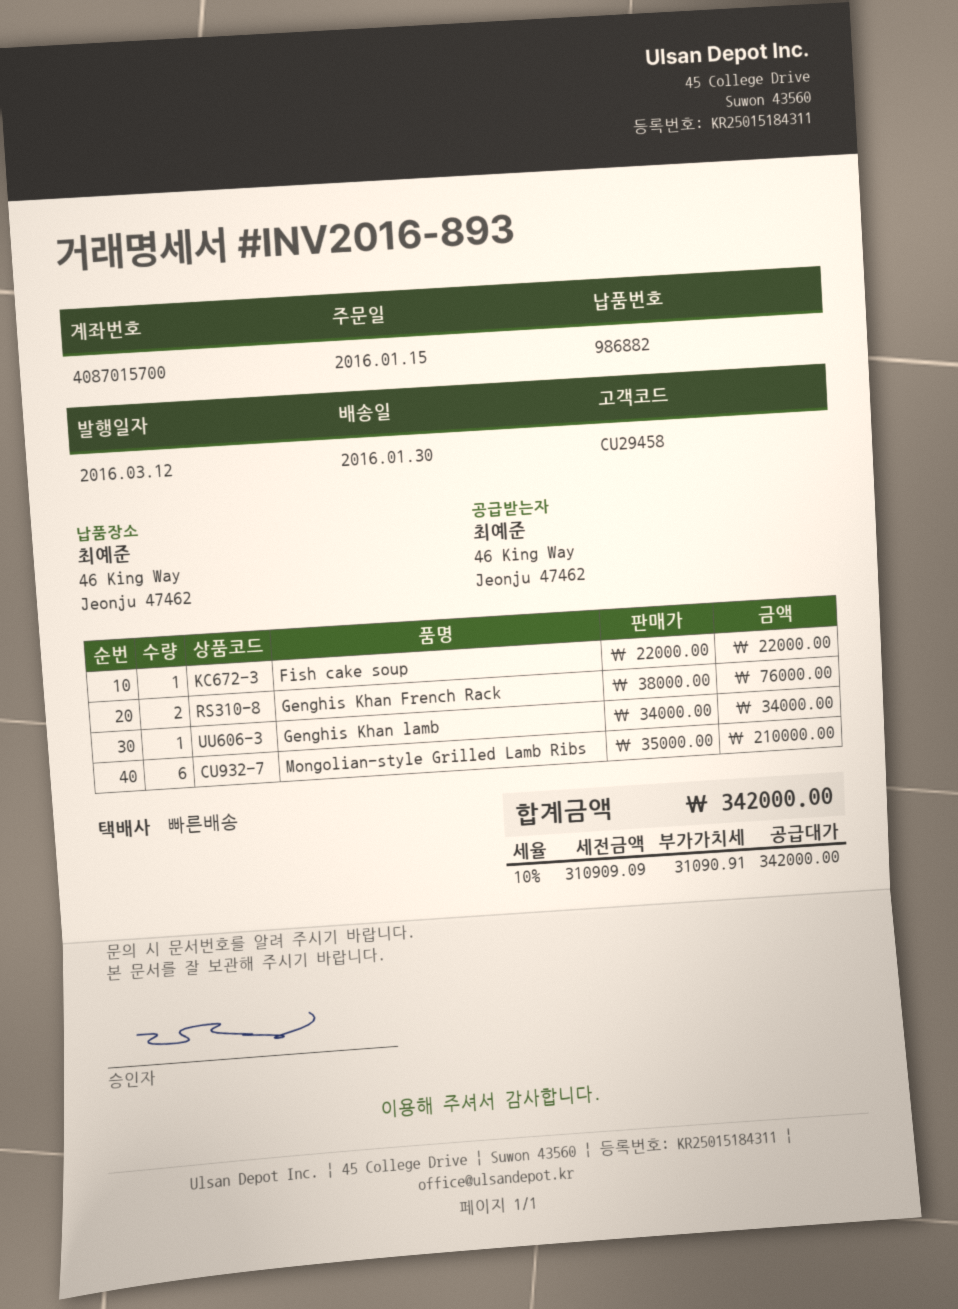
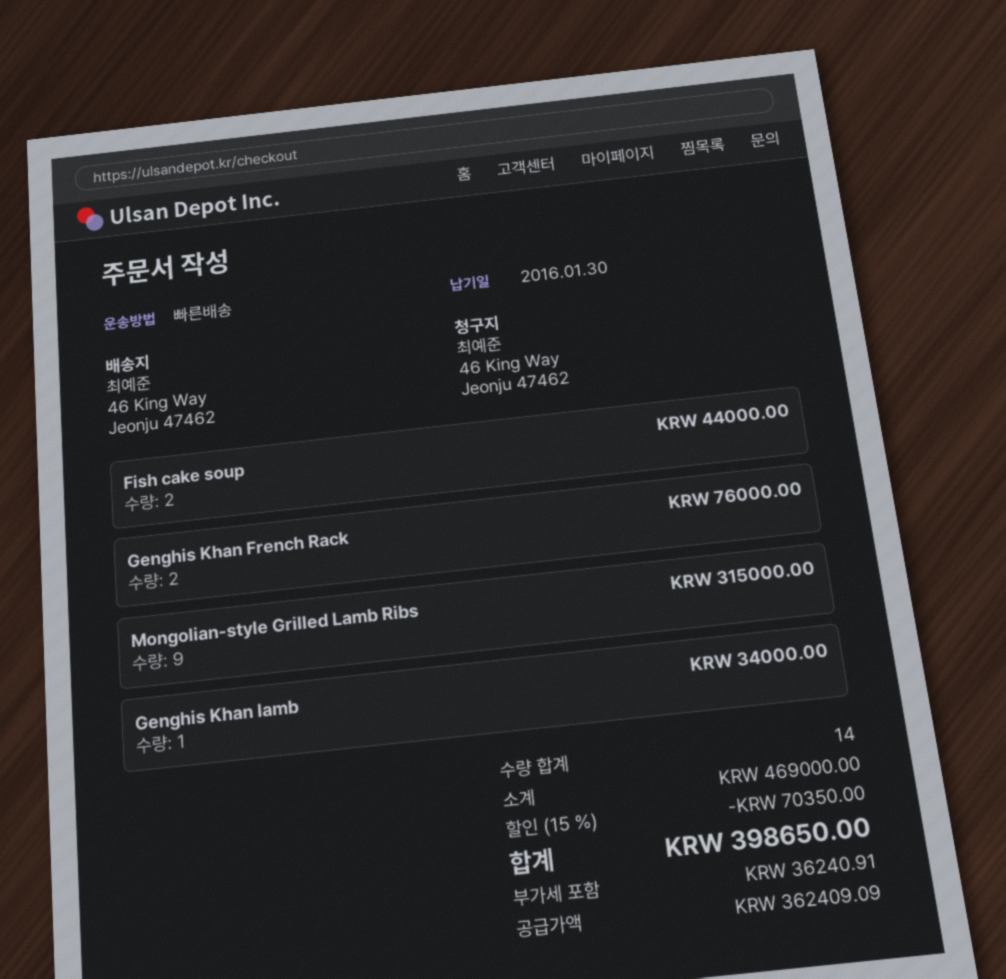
Fish cake soup: 1 for 22000.00 -> 2 for 44000.00
Mongolian-style Grilled Lamb Ribs: 6 for 210000.00 -> 9 for 315000.00
discount: none -> 15% = 70350.00
net: 310909.09 -> 362409.09
tax: 31090.91 -> 36240.91
total: 342000.00 -> 398650.00

